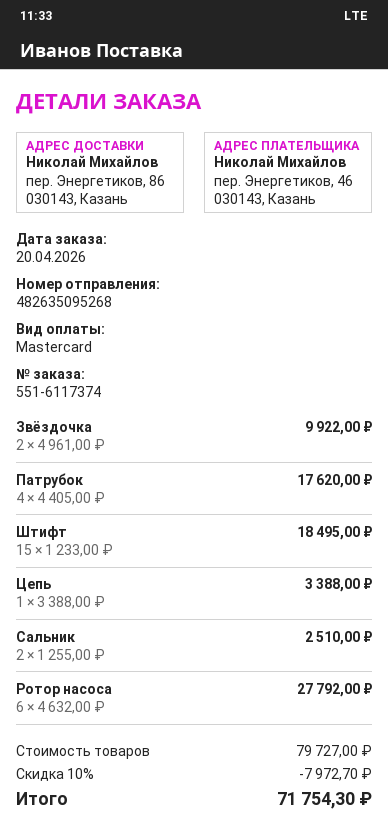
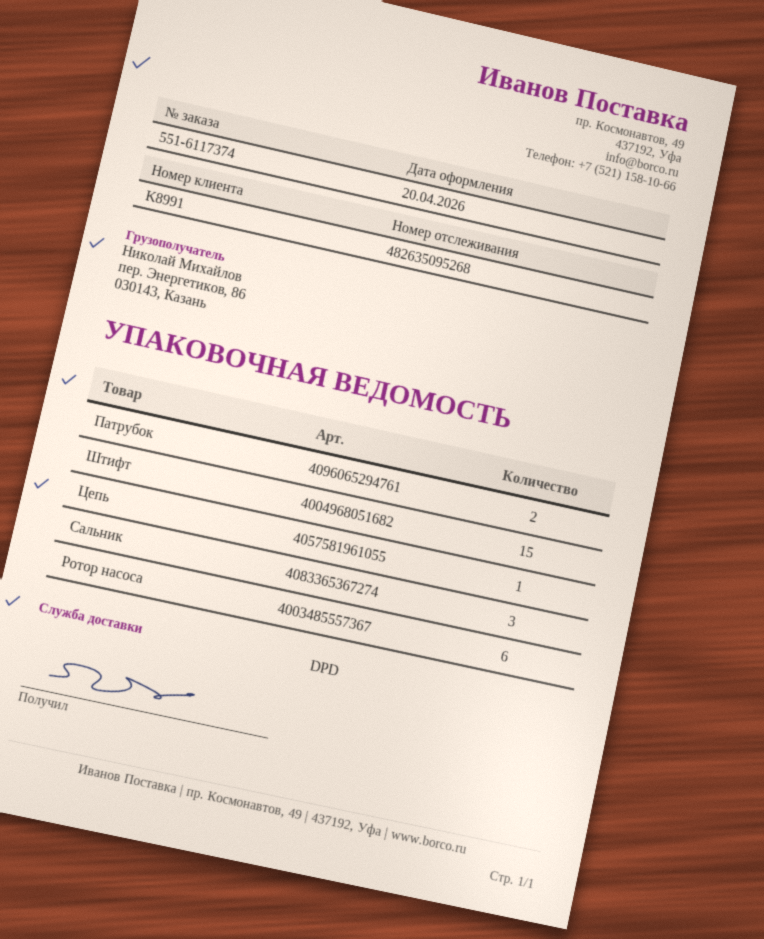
Звёздочка: 2 -> none
Патрубок: 4 -> 2
Сальник: 2 -> 3

